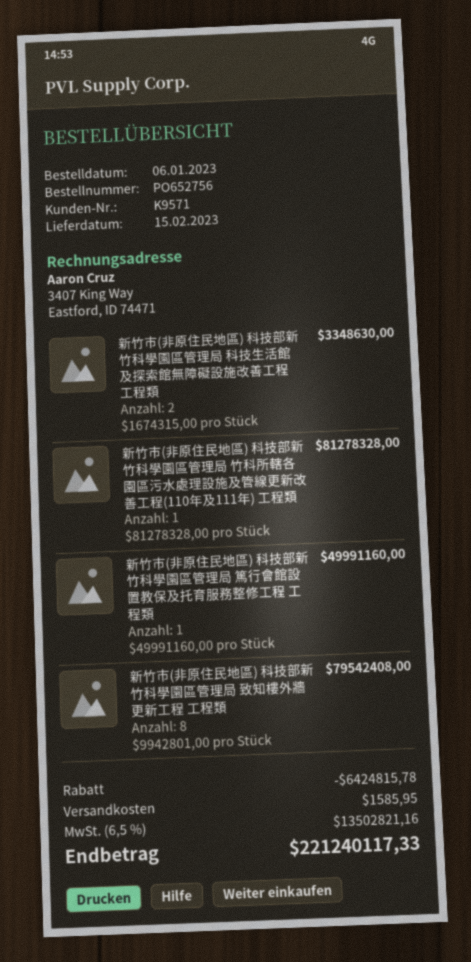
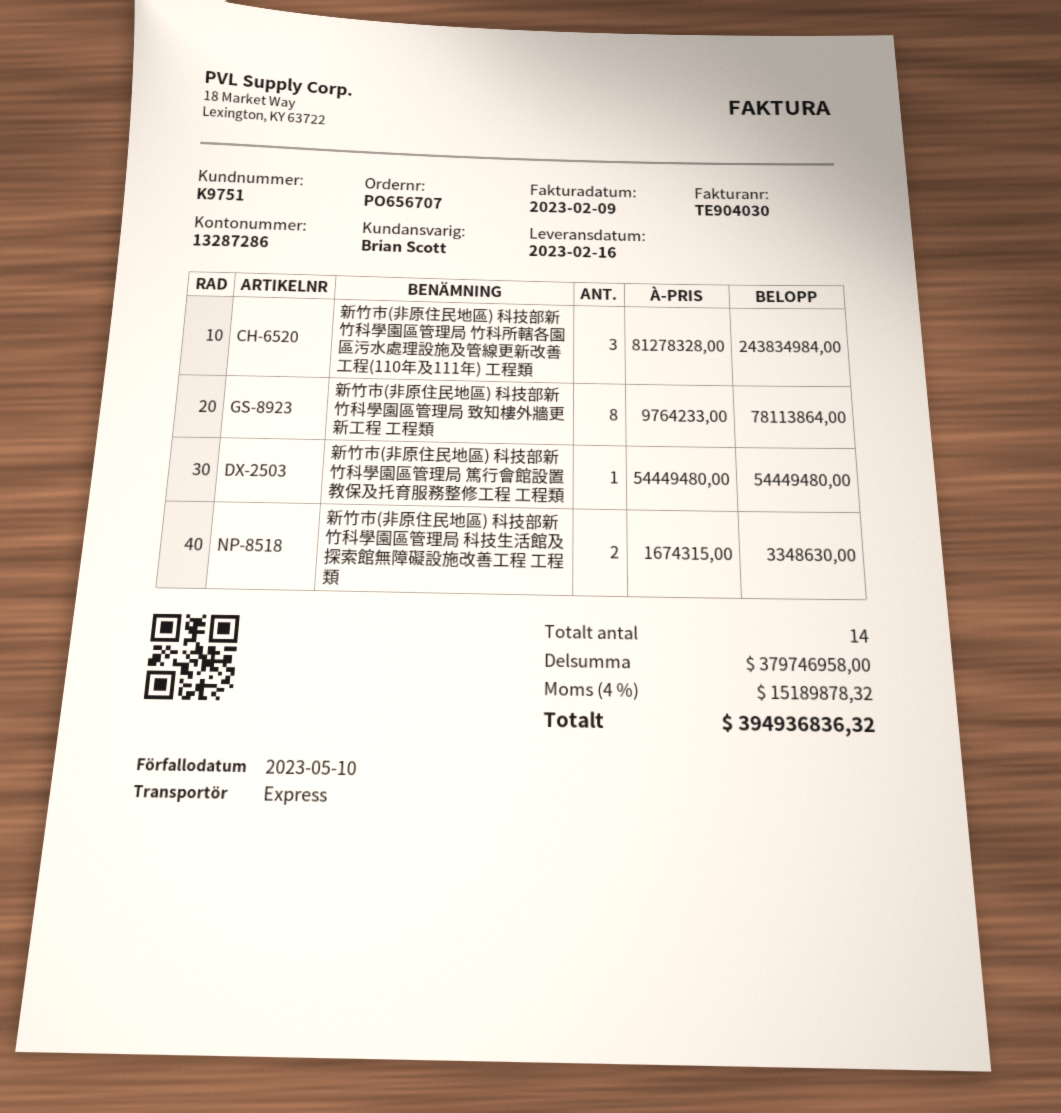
order number: PO652756 -> PO656707
delivery date: 2023-02-15 -> 2023-02-16
customer number: K9571 -> K9751
新竹市(非原住民地區) 科技部新竹科學園區管理局 竹科所轄各園區污水處理設施及管線更新改善工程(110年及111年) 工程類: 1 x 81278328.00 = 81278328.00 -> 3 x 81278328.00 = 243834984.00
新竹市(非原住民地區) 科技部新竹科學園區管理局 篤行會館設置教保及托育服務整修工程 工程類: 1 x 49991160.00 = 49991160.00 -> 1 x 54449480.00 = 54449480.00
新竹市(非原住民地區) 科技部新竹科學園區管理局 致知樓外牆更新工程 工程類: 8 x 9942801.00 = 79542408.00 -> 8 x 9764233.00 = 78113864.00
discount: 6424815.78 -> none
shipping: 1585.95 -> none
tax: 6.5% = 13502821.16 -> 4% = 15189878.32
total: 221240117.33 -> 394936836.32

